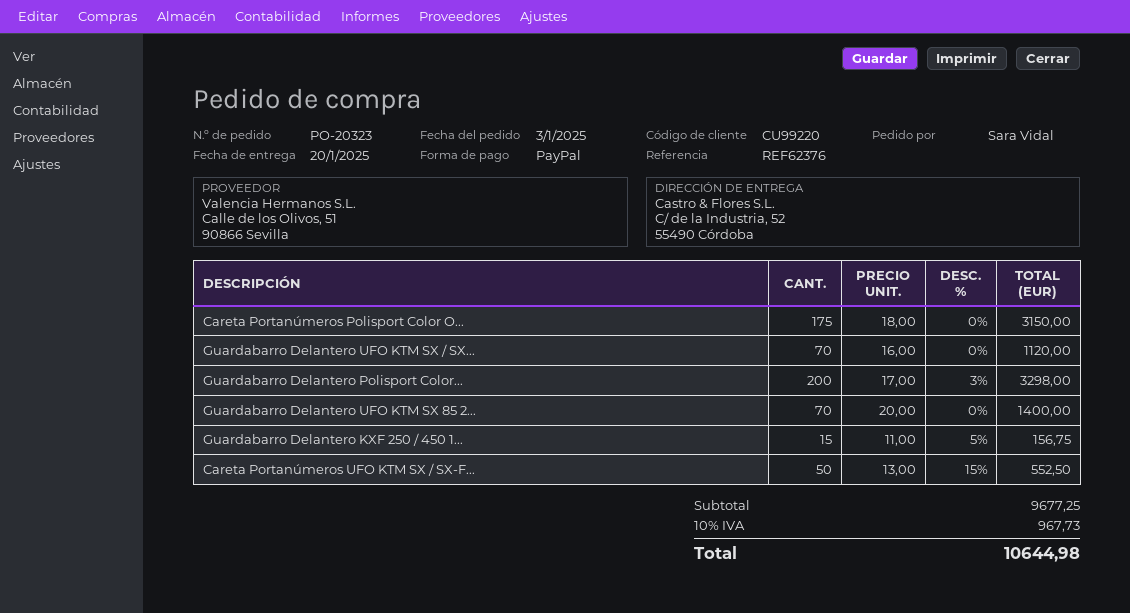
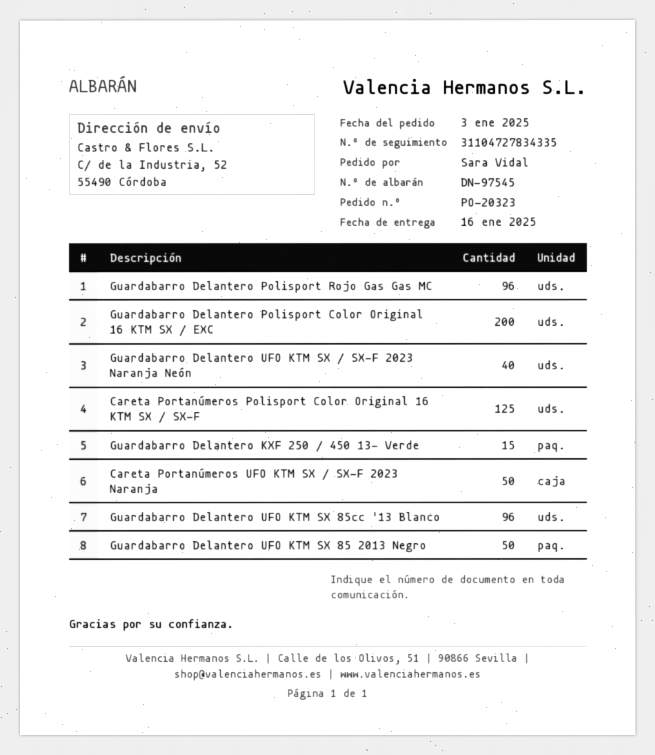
delivery date: 2025-01-20 -> 2025-01-16
Careta Portanúmeros Polisport Color O...: 175 -> 125
Guardabarro Delantero UFO KTM SX / SX...: 70 -> 40
Guardabarro Delantero UFO KTM SX 85 2...: 70 -> 50
Guardabarro Delantero Polisport Rojo Gas Gas MC: none -> 96
Guardabarro Delantero UFO KTM SX 85cc '13 Blanco: none -> 96

